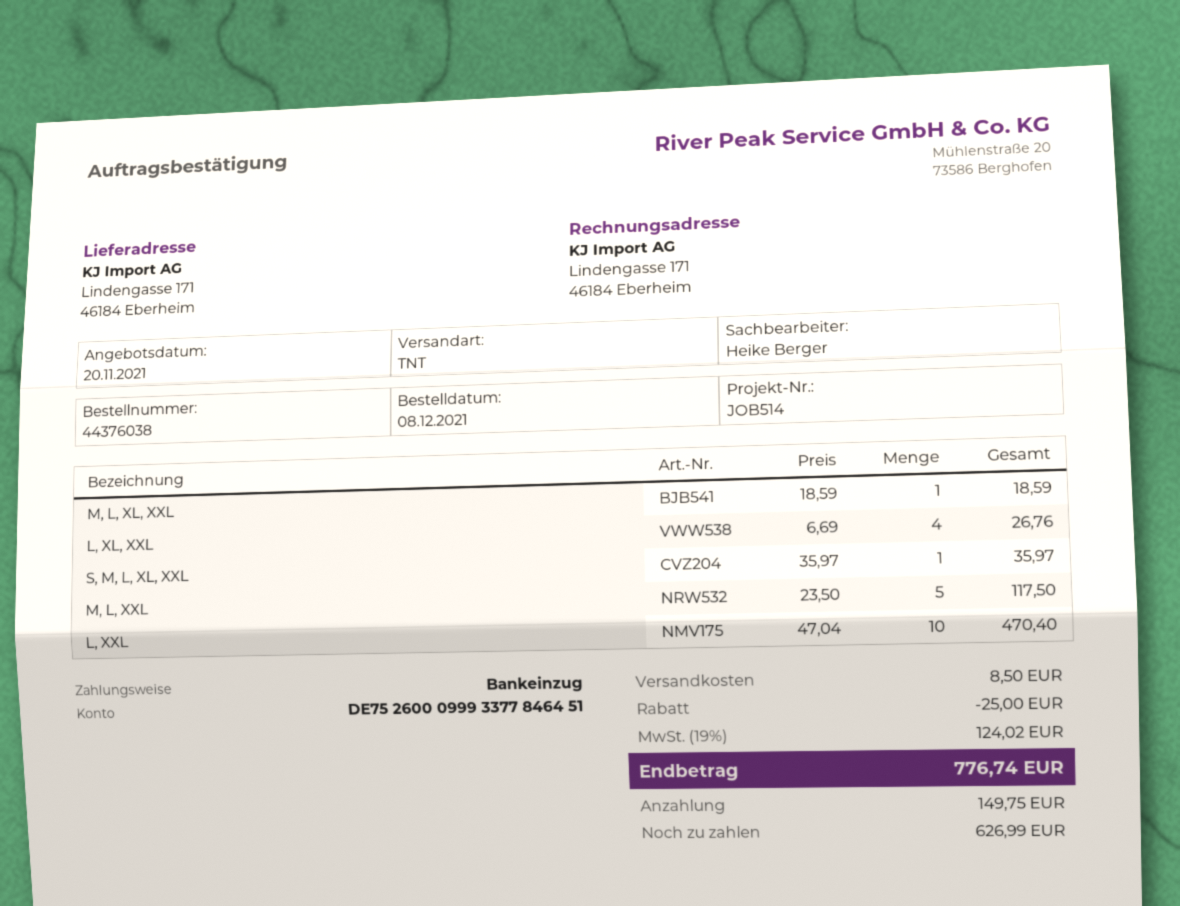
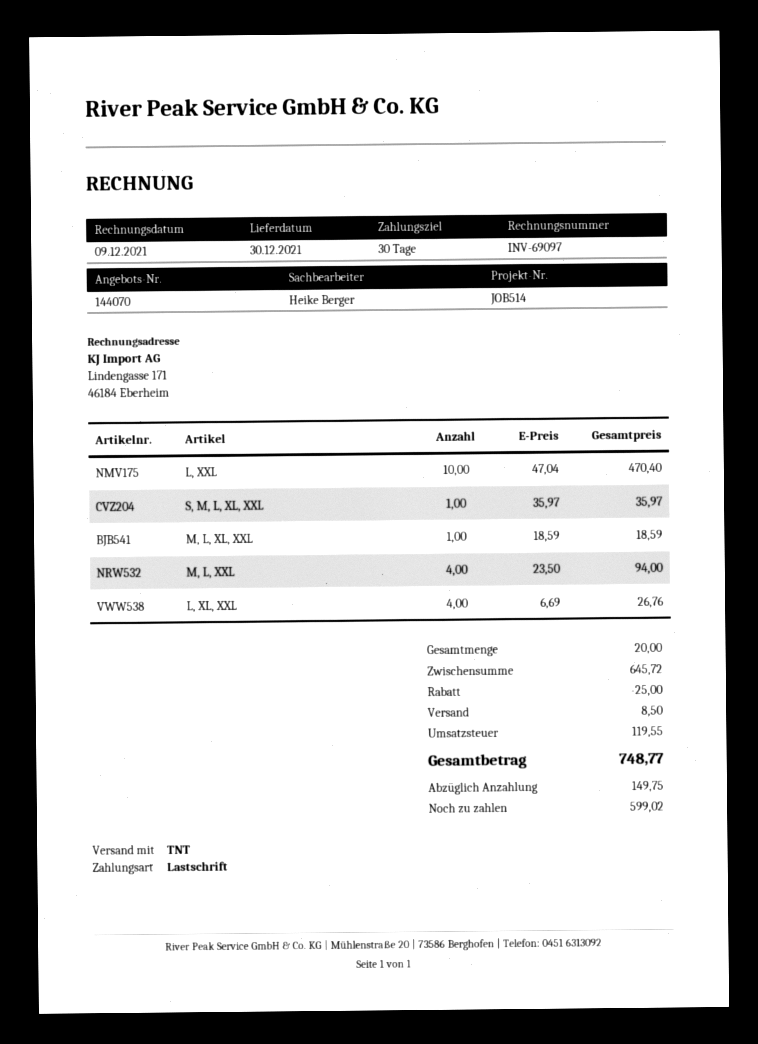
M, L, XXL: 5 x 23.50 = 117.50 -> 4 x 23.50 = 94.00
tax: 124.02 -> 119.55
total: 776.74 -> 748.77
balance: 626.99 -> 599.02

